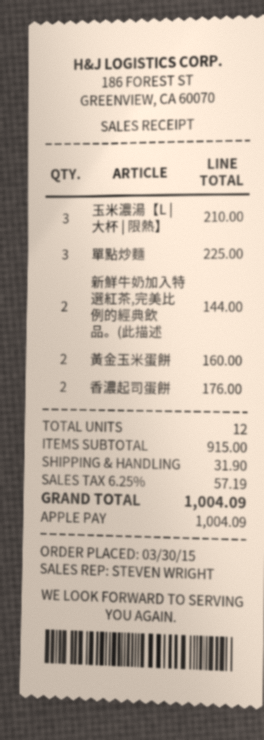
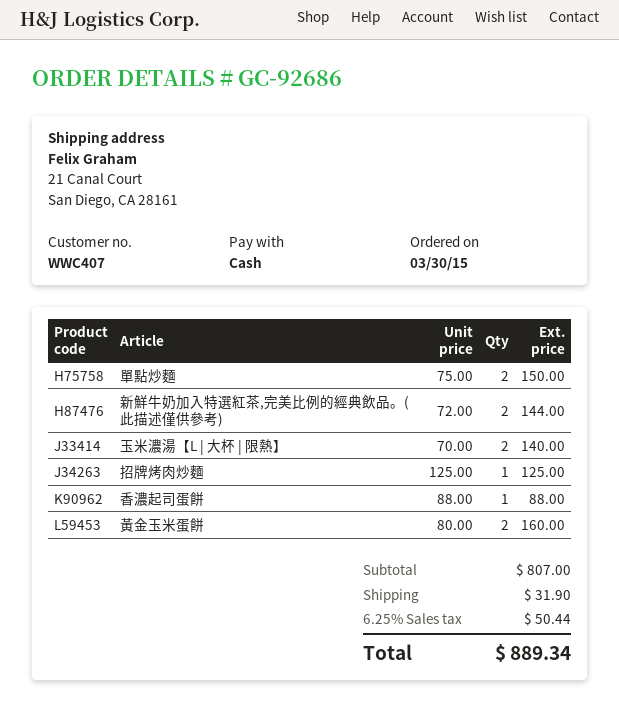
payment method: Apple Pay -> cash
玉米濃湯【L | 大杯 | 限熱】: 3 for 210.00 -> 2 for 140.00
單點炒麵: 3 for 225.00 -> 2 for 150.00
香濃起司蛋餅: 2 for 176.00 -> 1 for 88.00
招牌烤肉炒麵: none -> 1 for 125.00
subtotal: 915.00 -> 807.00
tax: 6.25% = 57.19 -> 6.25% = 50.44
total: 1004.09 -> 889.34

